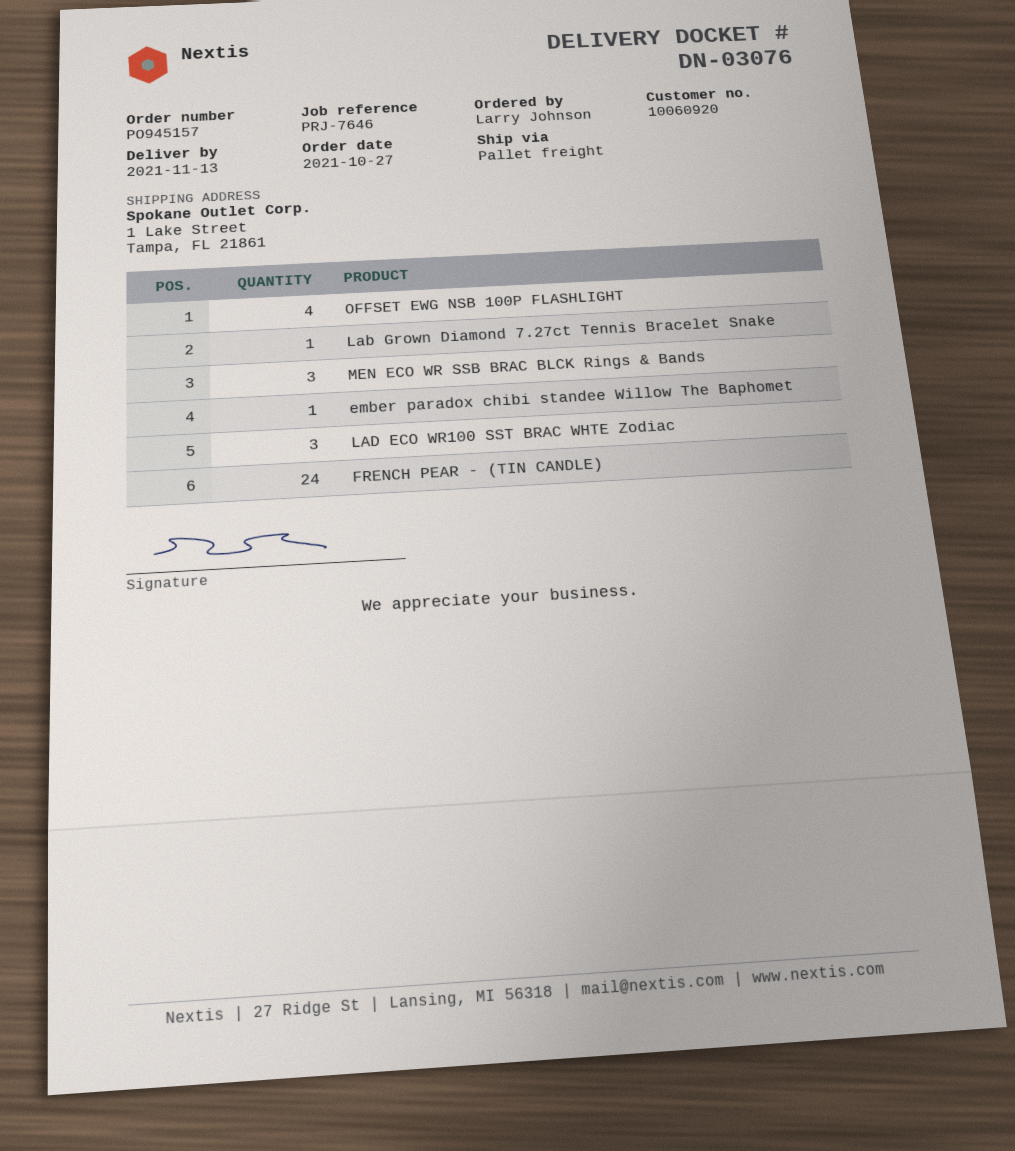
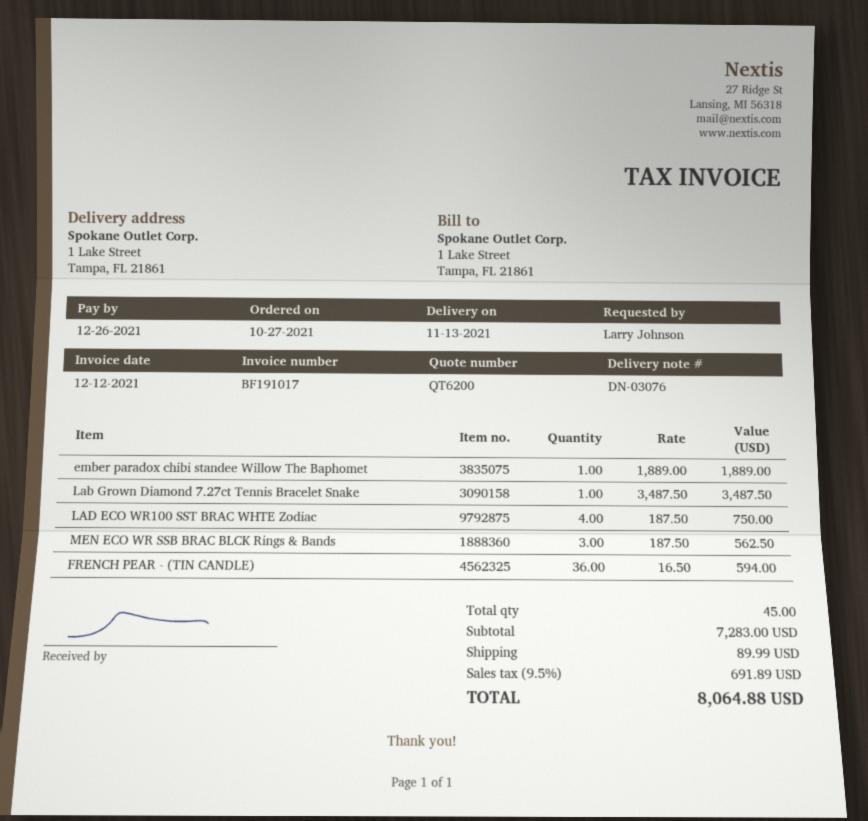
OFFSET EWG NSB 100P FLASHLIGHT: 4 -> none
LAD ECO WR100 SST BRAC WHTE Zodiac: 3 -> 4
FRENCH PEAR - (TIN CANDLE): 24 -> 36

